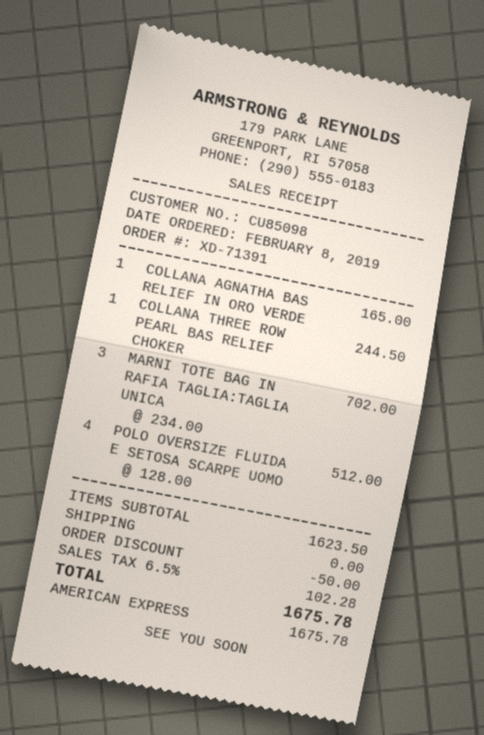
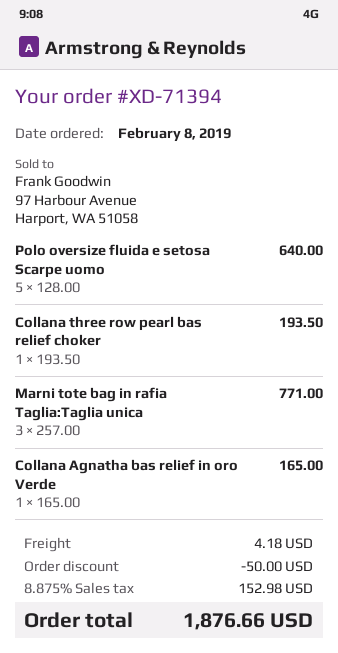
order number: XD-71391 -> XD-71394
COLLANA THREE ROW PEARL BAS RELIEF CHOKER: 1 x 244.50 = 244.50 -> 1 x 193.50 = 193.50
MARNI TOTE BAG IN RAFIA TAGLIA:TAGLIA UNICA: 3 x 234.00 = 702.00 -> 3 x 257.00 = 771.00
POLO OVERSIZE FLUIDA E SETOSA SCARPE UOMO: 4 x 128.00 = 512.00 -> 5 x 128.00 = 640.00
shipping: 0.00 -> 4.18
tax: 6.5% = 102.28 -> 8.875% = 152.98
total: 1675.78 -> 1876.66

